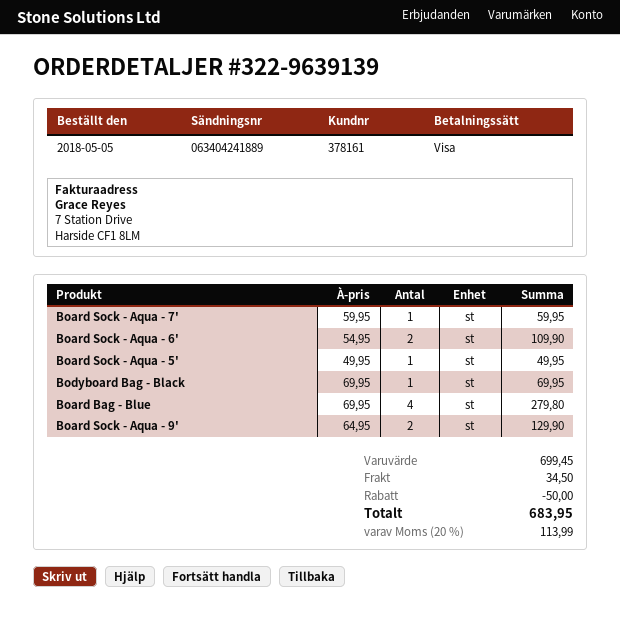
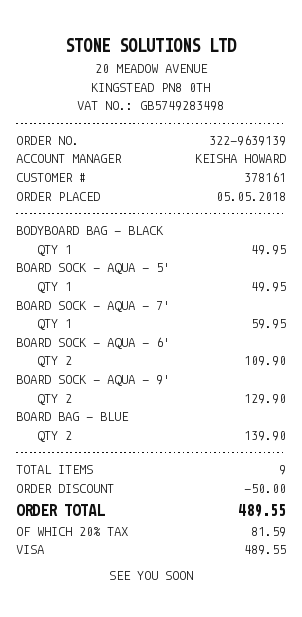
Bodyboard Bag - Black: 1 for 69.95 -> 1 for 49.95
Board Bag - Blue: 4 for 279.80 -> 2 for 139.90
shipping: 34.50 -> none
tax: 20% = 113.99 -> 20% = 81.59
total: 683.95 -> 489.55

